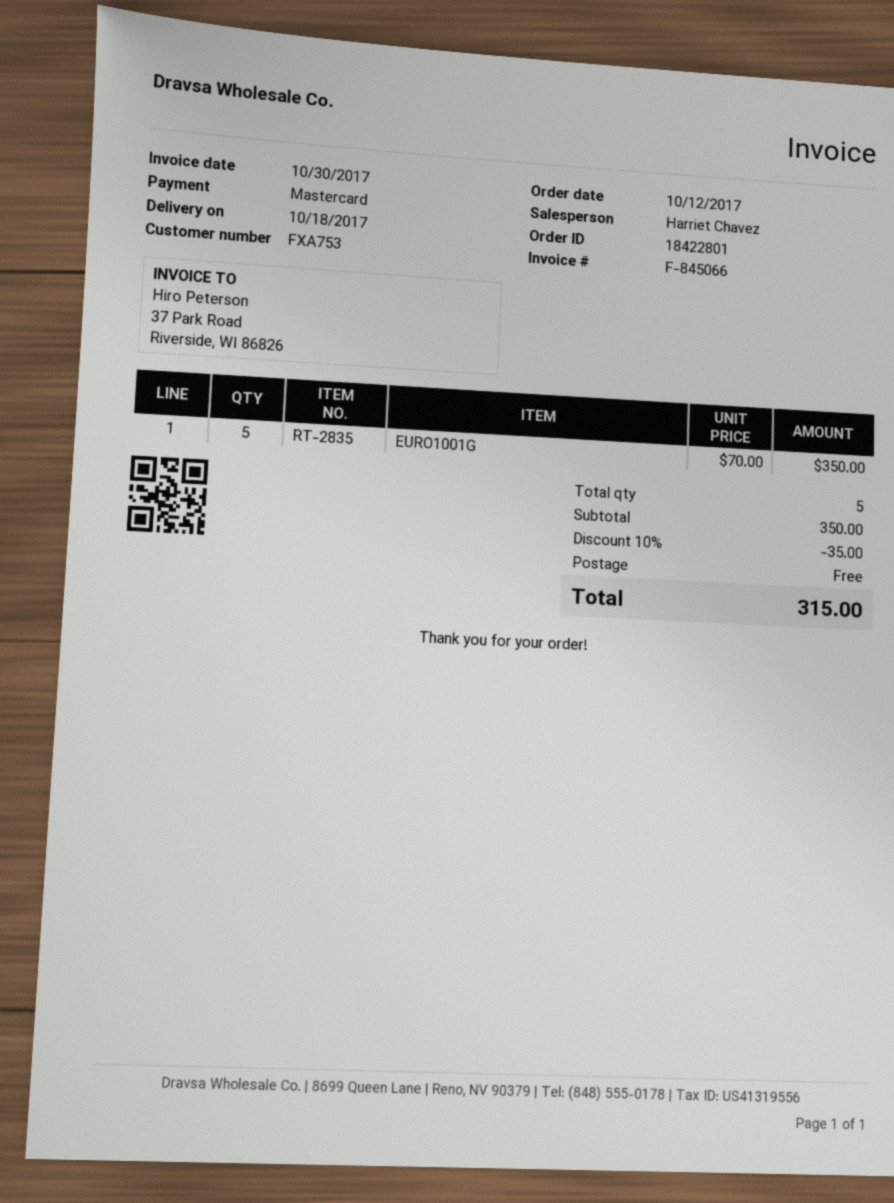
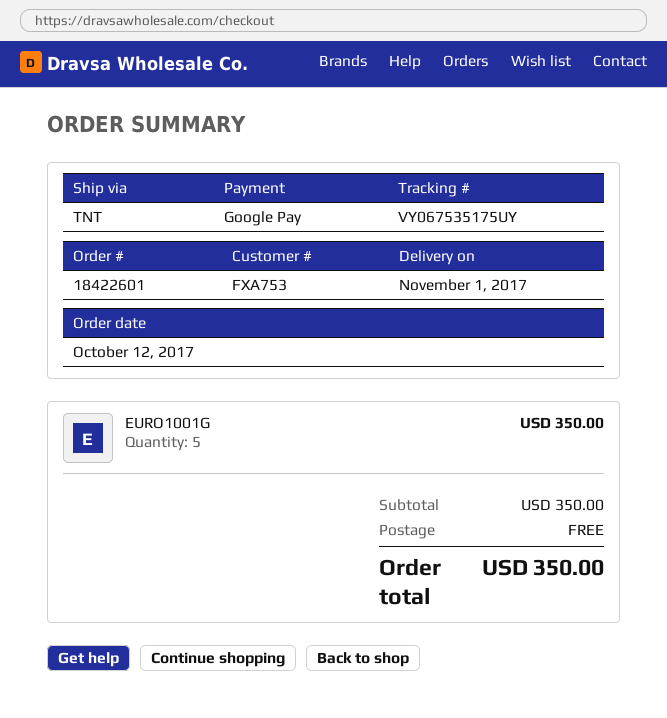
order number: 18422801 -> 18422601
delivery date: 2017-10-18 -> 2017-11-01
payment method: Mastercard -> Google Pay
discount: 10% = 35.00 -> none
total: 315.00 -> 350.00

